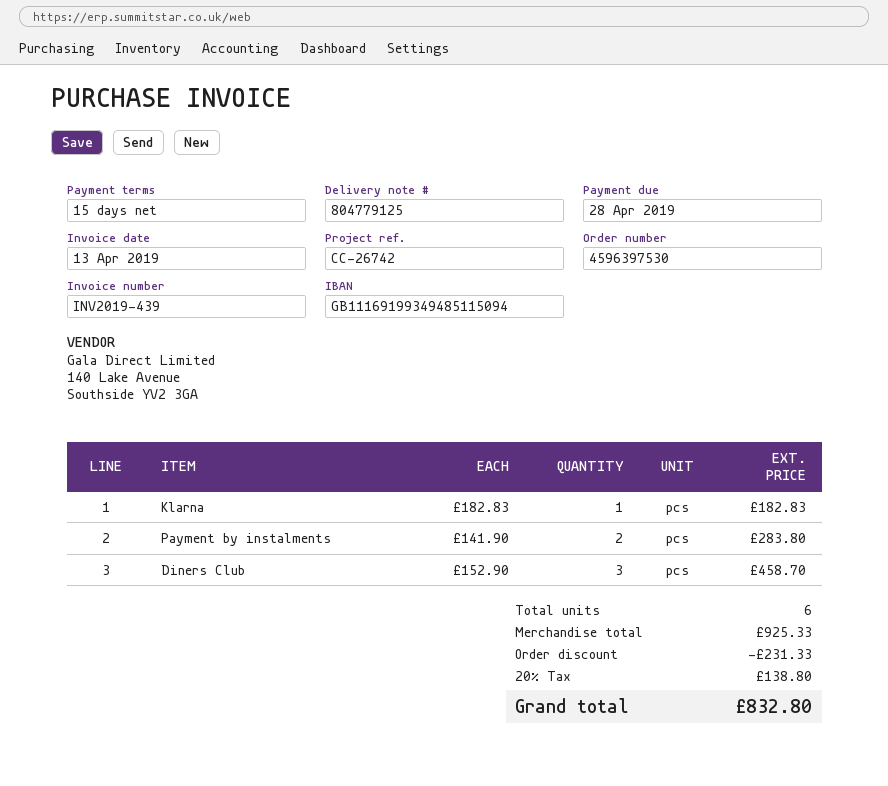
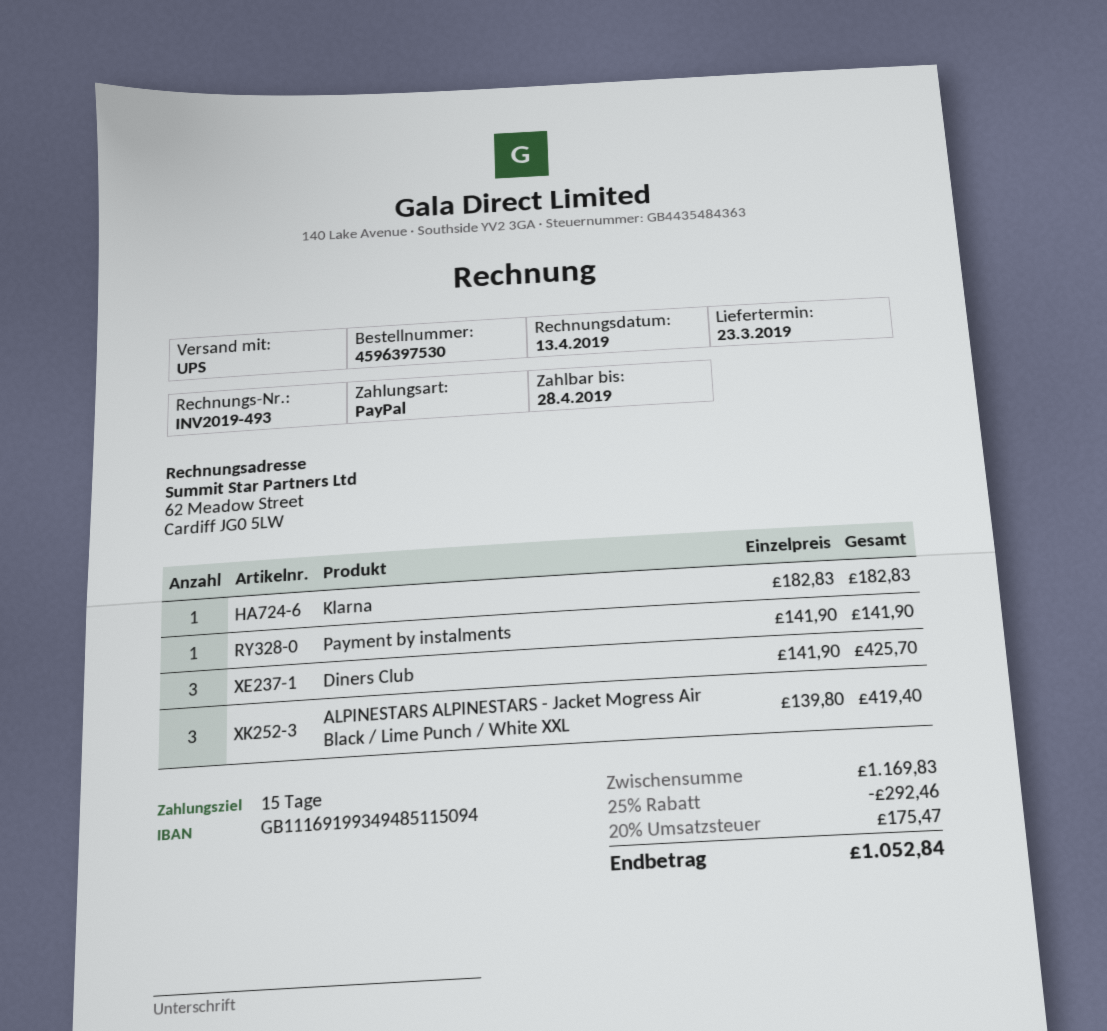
invoice number: INV2019-439 -> INV2019-493
Payment by instalments: 2 x 141.90 = 283.80 -> 1 x 141.90 = 141.90
Diners Club: 3 x 152.90 = 458.70 -> 3 x 141.90 = 425.70
ALPINESTARS ALPINESTARS - Jacket Mogress Air Black / Lime Punch / White XXL: none -> 3 x 139.80 = 419.40
subtotal: 925.33 -> 1169.83
discount: 231.33 -> 292.46
tax: 20% = 138.80 -> 20% = 175.47
total: 832.80 -> 1052.84

